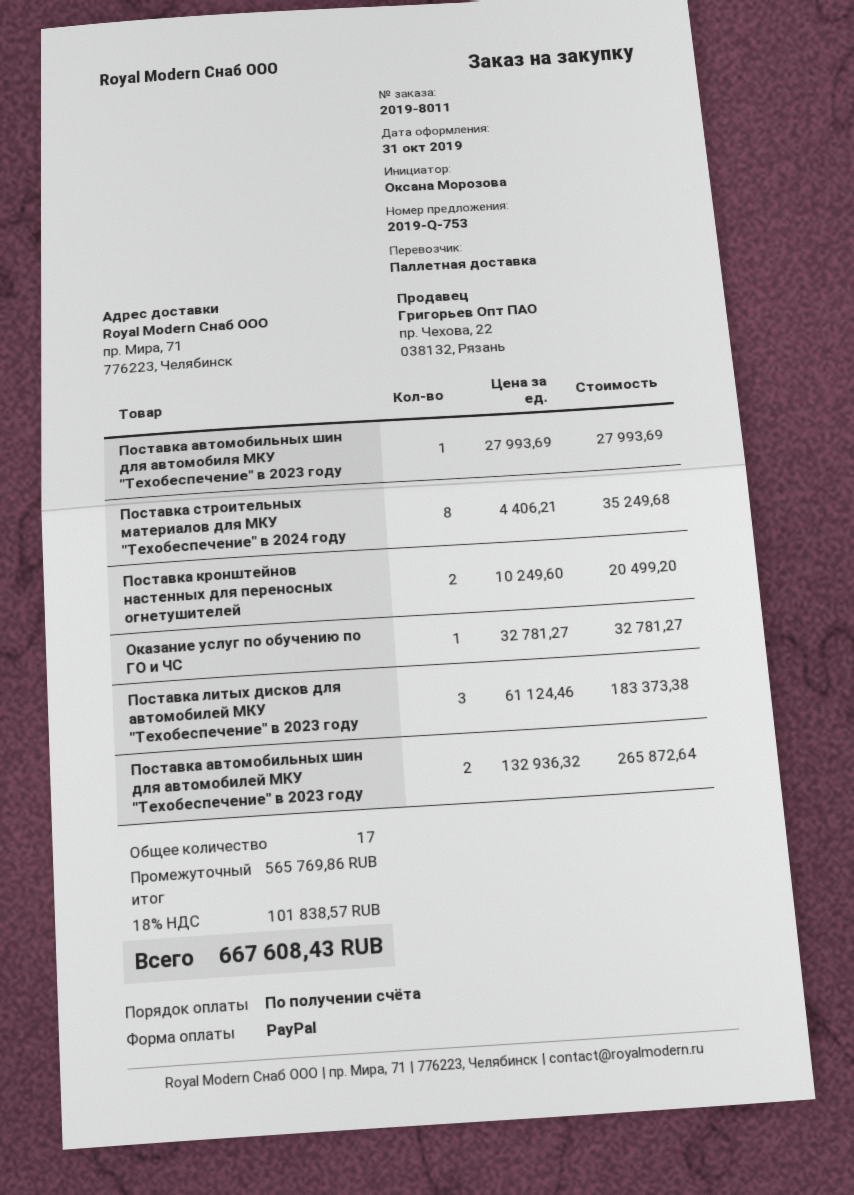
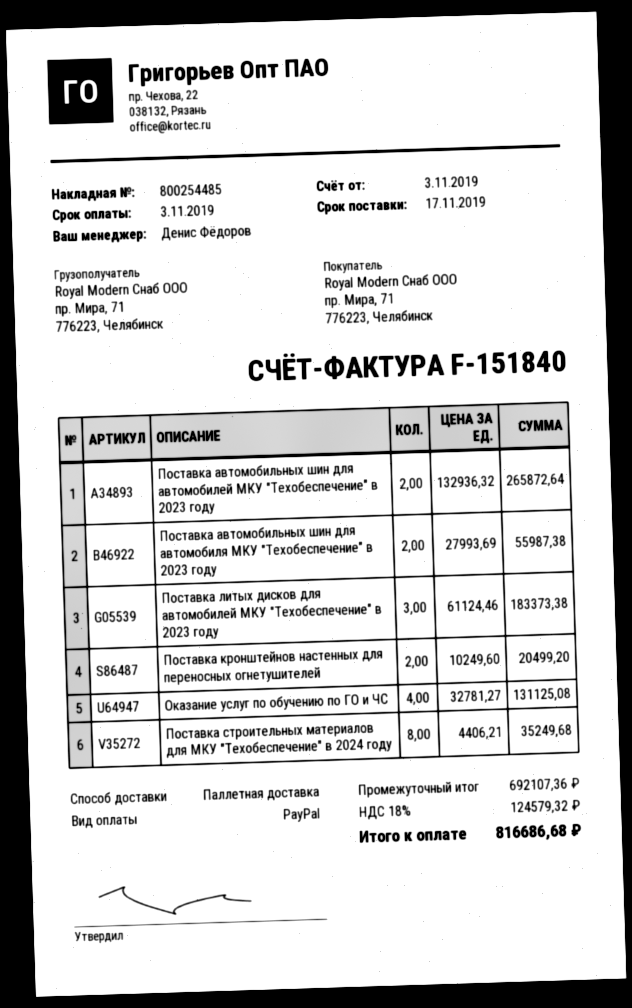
Поставка автомобильных шин для автомобиля МКУ "Техобеспечение" в 2023 году: 1 x 27993.69 = 27993.69 -> 2 x 27993.69 = 55987.38
Оказание услуг по обучению по ГО и ЧС: 1 x 32781.27 = 32781.27 -> 4 x 32781.27 = 131125.08
subtotal: 565769.86 -> 692107.36
tax: 18% = 101838.57 -> 18% = 124579.32
total: 667608.43 -> 816686.68

